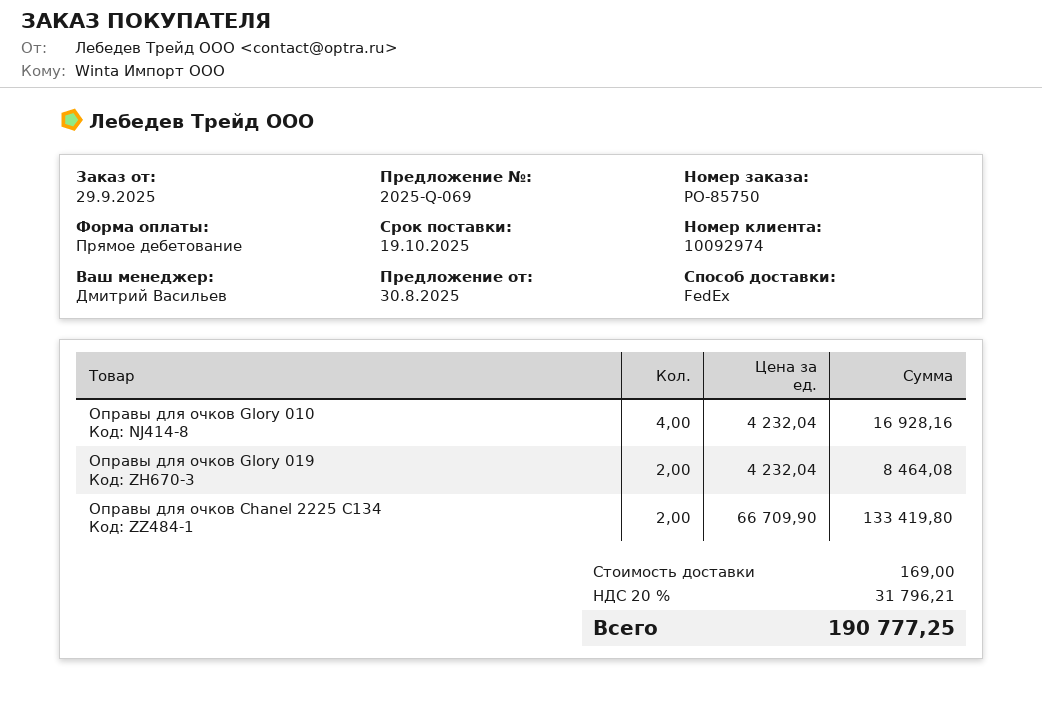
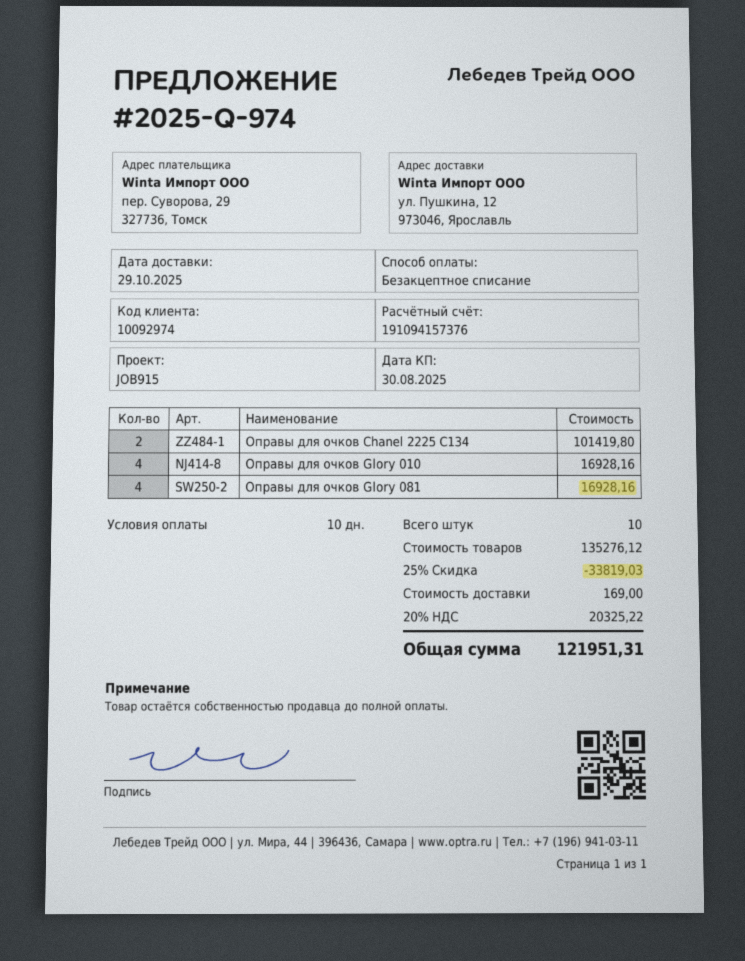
quote number: 2025-Q-069 -> 2025-Q-974
delivery date: 2025-10-19 -> 2025-10-29
Оправы для очков Glory 019: 2 for 8464.08 -> none
Оправы для очков Chanel 2225 C134: 2 for 133419.80 -> 2 for 101419.80
Оправы для очков Glory 081: none -> 4 for 16928.16
discount: none -> 25% = 33819.03
tax: 20% = 31796.21 -> 20% = 20325.22
total: 190777.25 -> 121951.31

